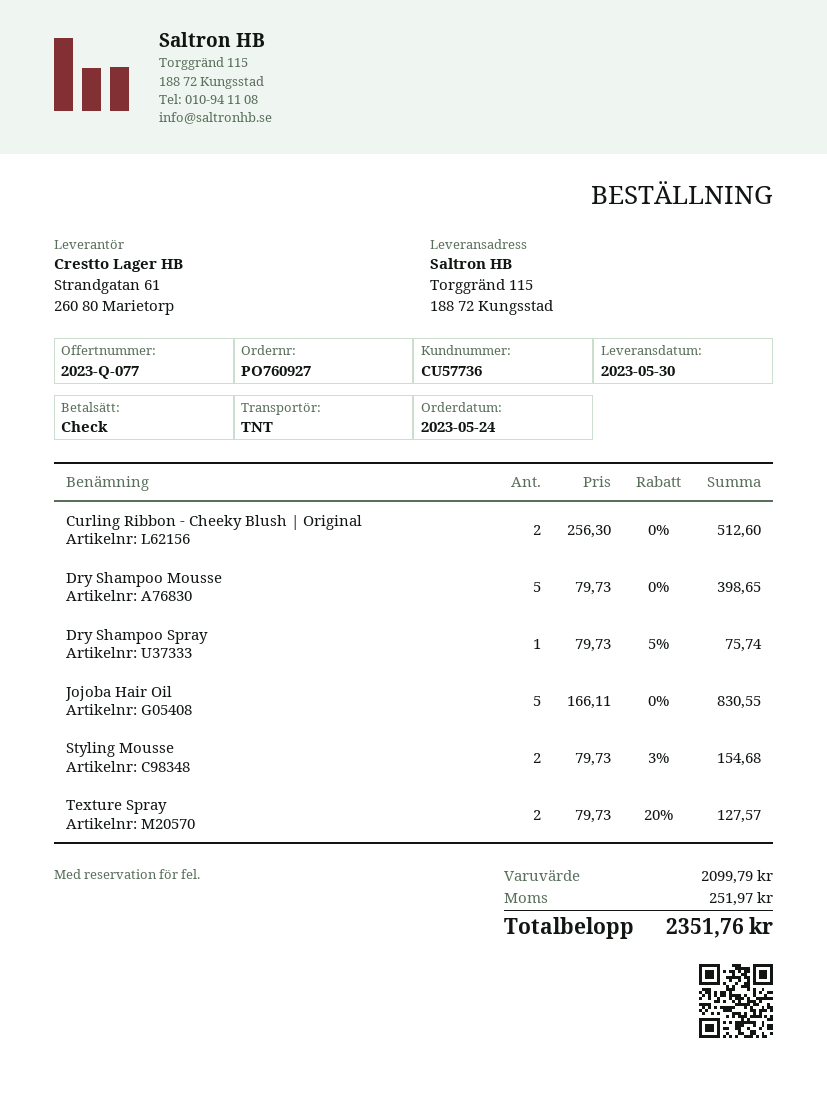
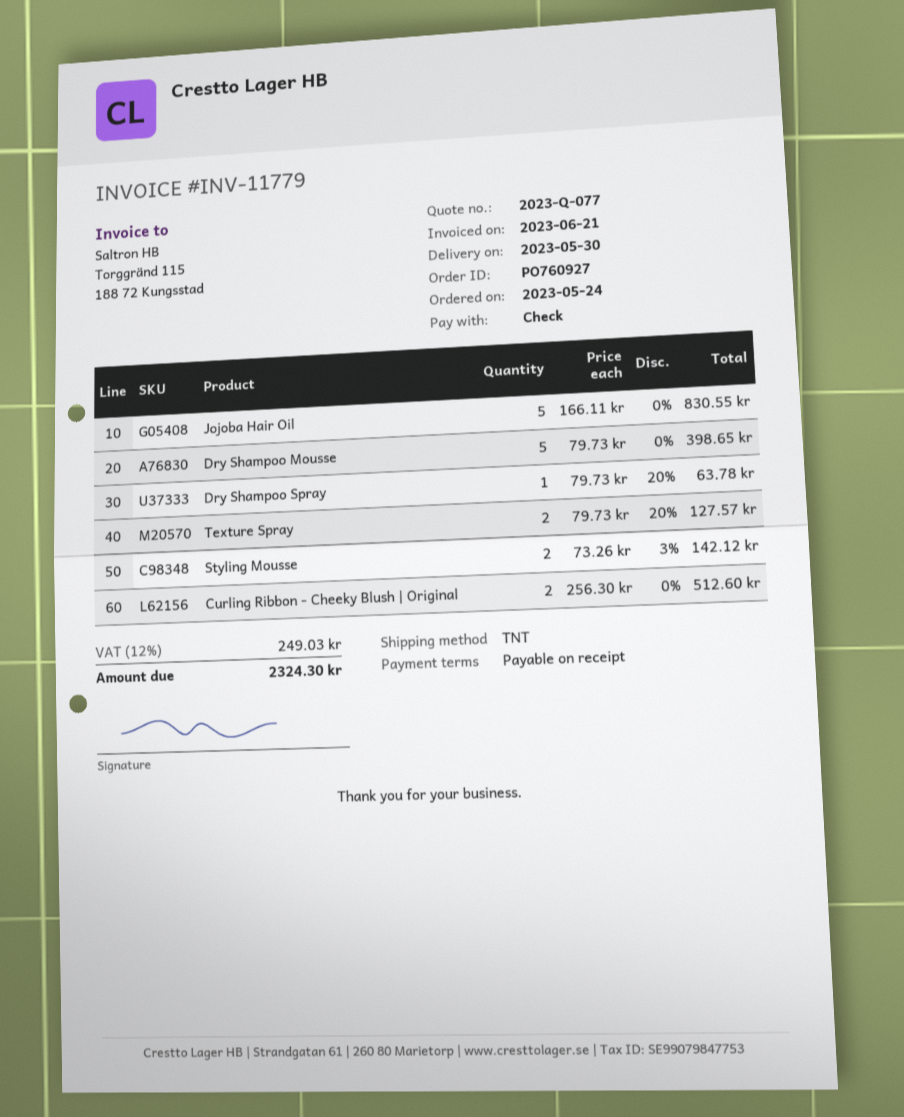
Dry Shampoo Spray: 1 x 79.73 - 5% = 75.74 -> 1 x 79.73 - 20% = 63.78
Styling Mousse: 2 x 79.73 - 3% = 154.68 -> 2 x 73.26 - 3% = 142.12
tax: 251.97 -> 249.03
total: 2351.76 -> 2324.30

